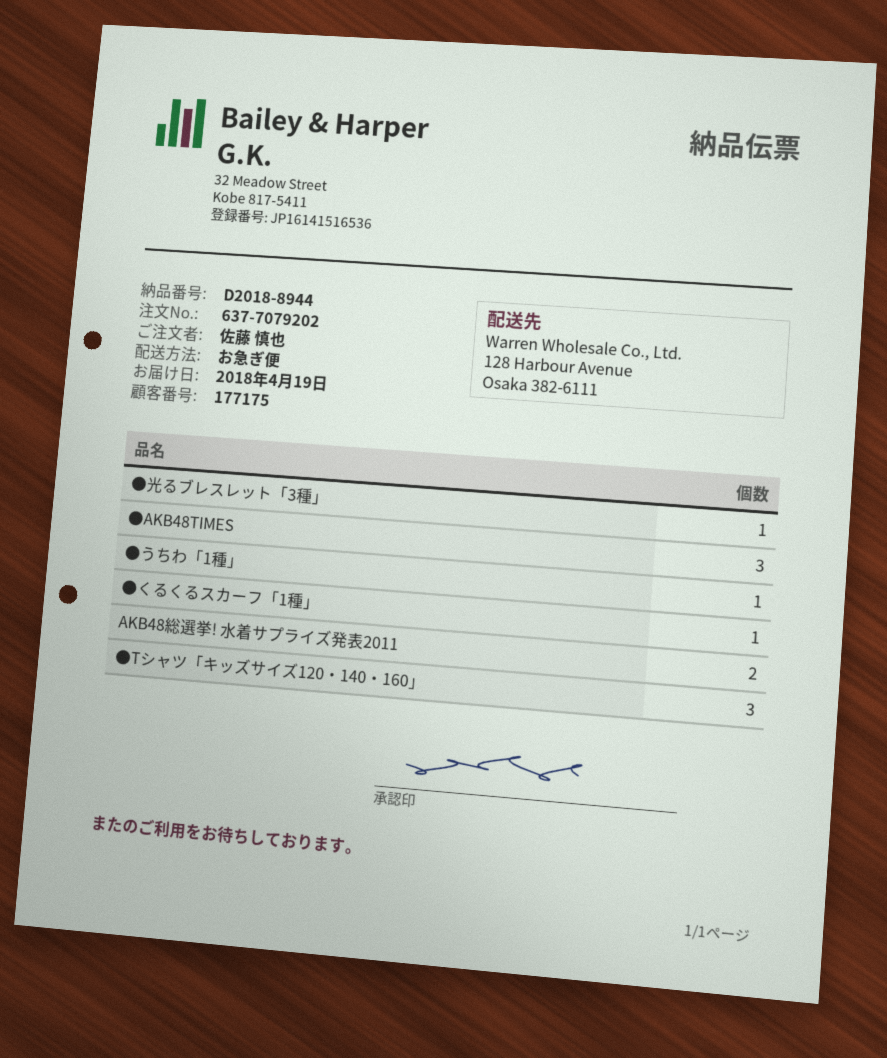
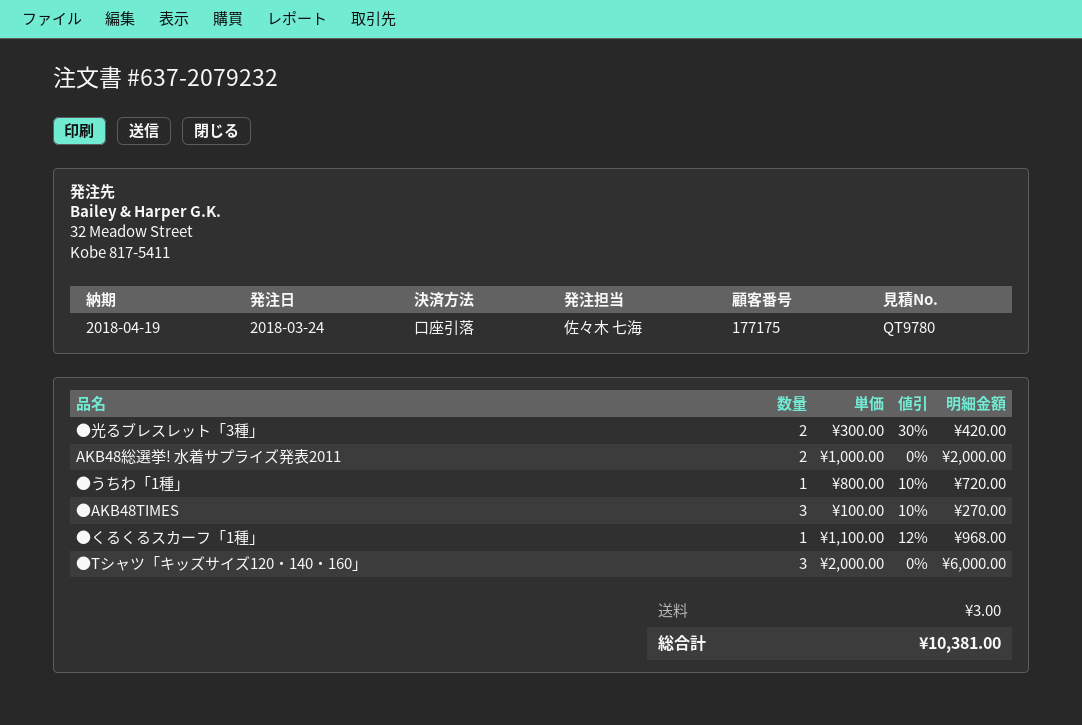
order number: 637-7079202 -> 637-2079232
ordered by: 佐藤 慎也 -> 佐々木 七海
●光るブレスレット「3種」: 1 -> 2

